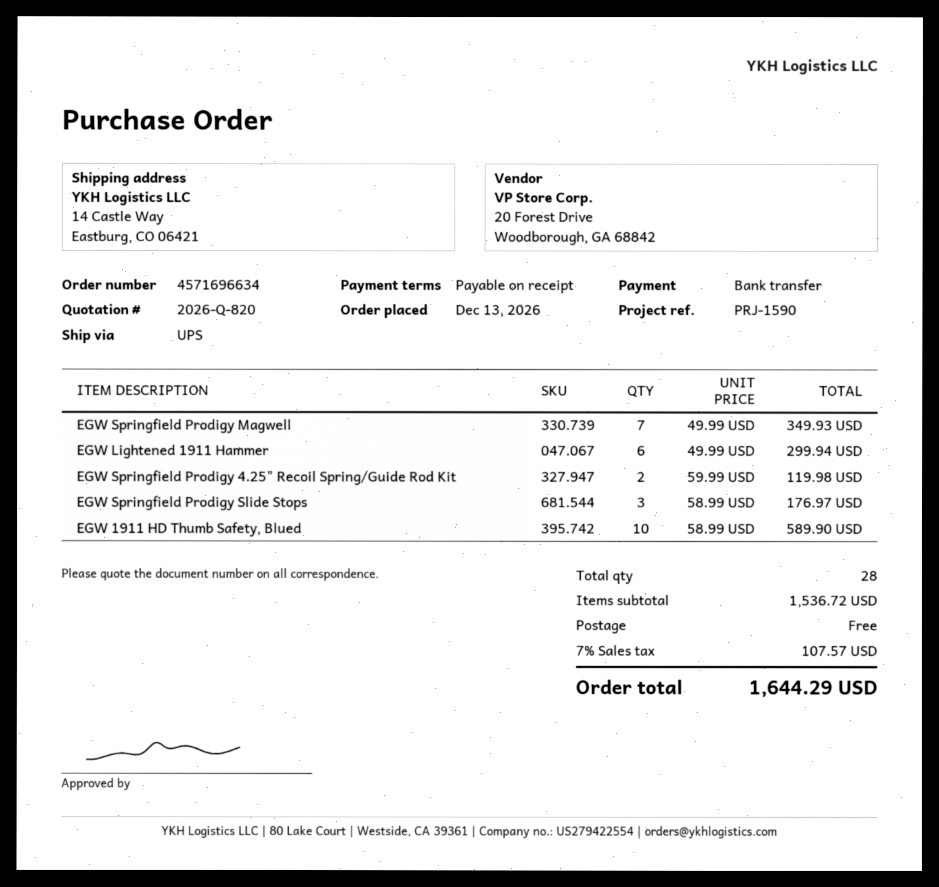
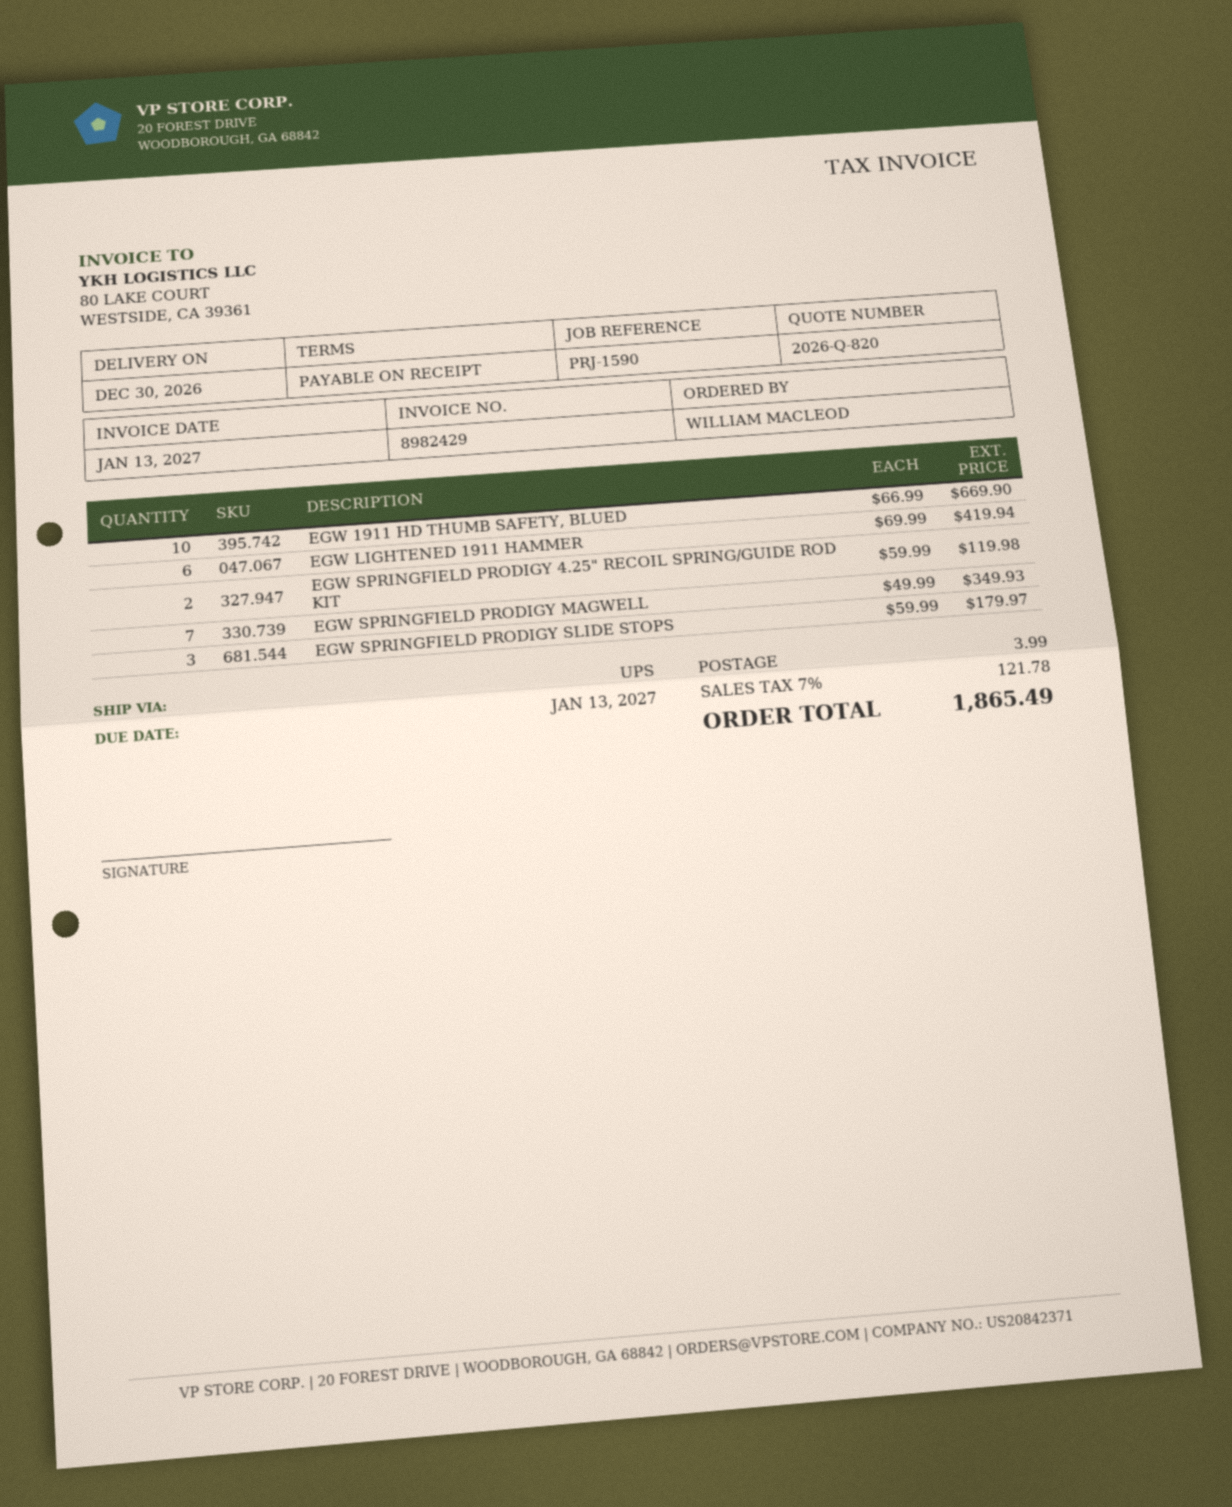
EGW Lightened 1911 Hammer: 6 x 49.99 = 299.94 -> 6 x 69.99 = 419.94
EGW Springfield Prodigy Slide Stops: 3 x 58.99 = 176.97 -> 3 x 59.99 = 179.97
EGW 1911 HD Thumb Safety, Blued: 10 x 58.99 = 589.90 -> 10 x 66.99 = 669.90
shipping: 0.00 -> 3.99
tax: 7% = 107.57 -> 7% = 121.78
total: 1644.29 -> 1865.49

